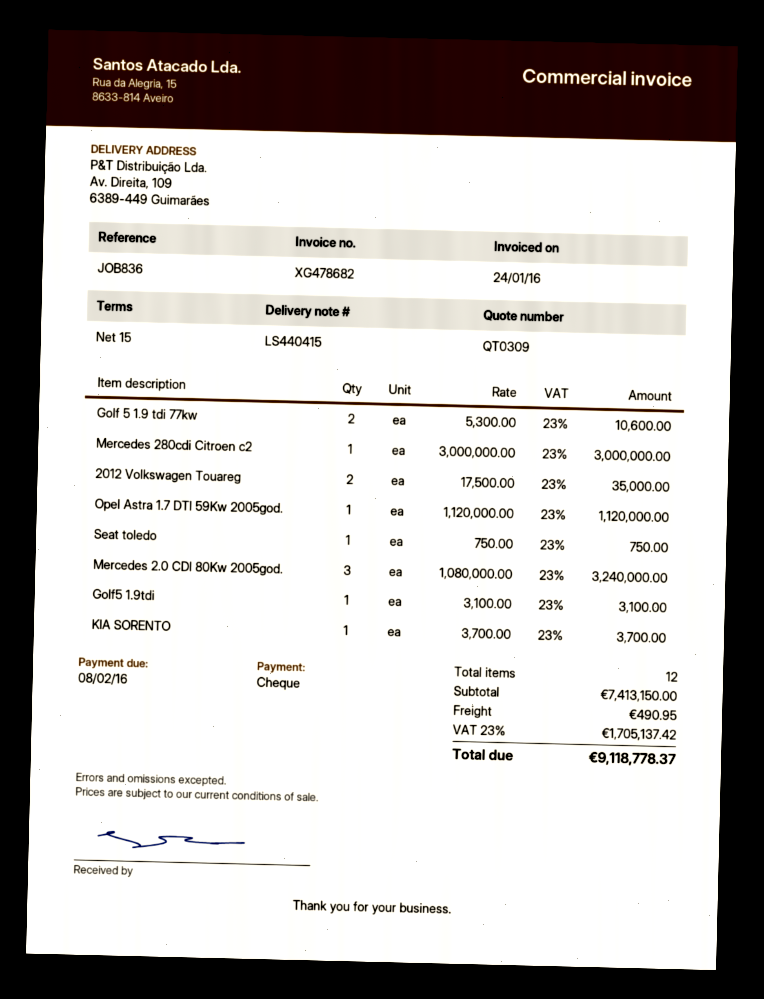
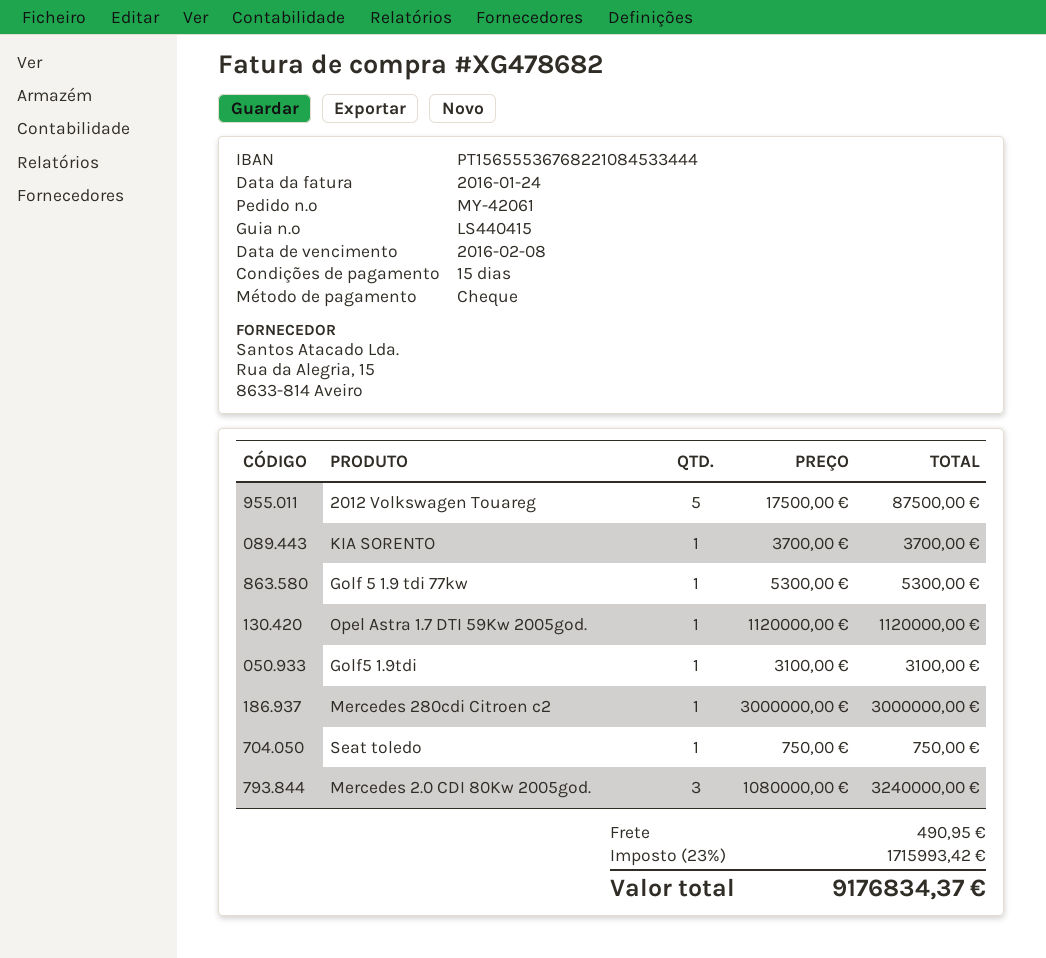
Golf 5 1.9 tdi 77kw: 2 x 5300.00 = 10600.00 -> 1 x 5300.00 = 5300.00
2012 Volkswagen Touareg: 2 x 17500.00 = 35000.00 -> 5 x 17500.00 = 87500.00
tax: 23% = 1705137.42 -> 23% = 1715993.42
total: 9118778.37 -> 9176834.37

